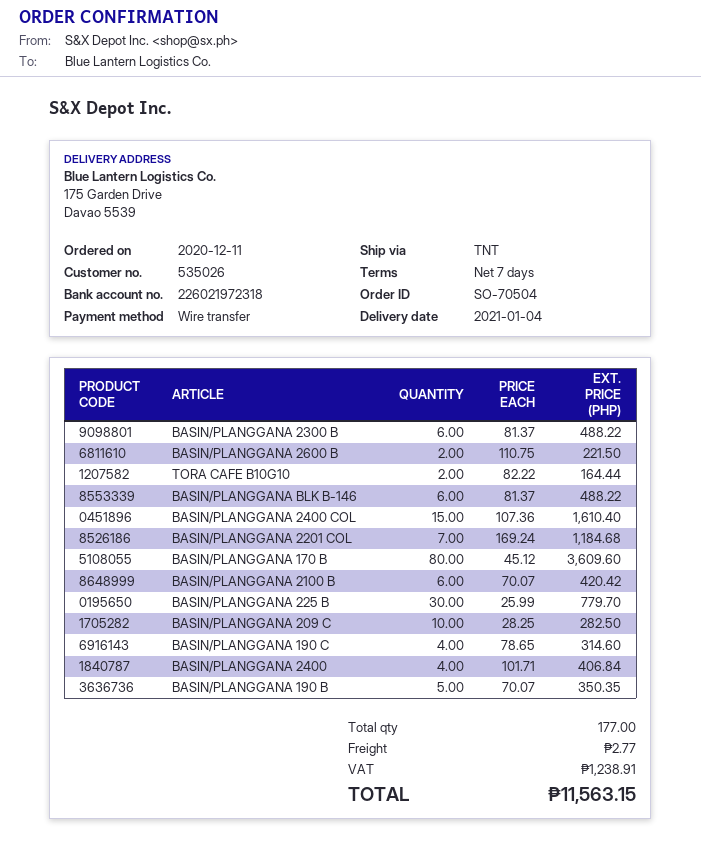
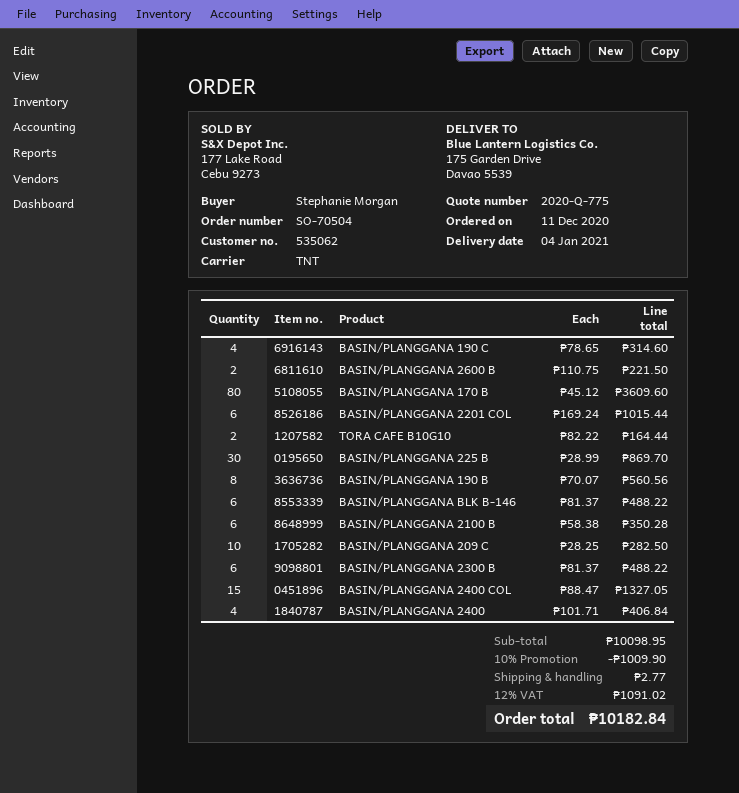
customer number: 535026 -> 535062
BASIN/PLANGGANA 2400 COL: 15 x 107.36 = 1610.40 -> 15 x 88.47 = 1327.05
BASIN/PLANGGANA 2201 COL: 7 x 169.24 = 1184.68 -> 6 x 169.24 = 1015.44
BASIN/PLANGGANA 2100 B: 6 x 70.07 = 420.42 -> 6 x 58.38 = 350.28
BASIN/PLANGGANA 225 B: 30 x 25.99 = 779.70 -> 30 x 28.99 = 869.70
BASIN/PLANGGANA 190 B: 5 x 70.07 = 350.35 -> 8 x 70.07 = 560.56
discount: none -> 10% = 1009.90
tax: 1238.91 -> 1091.02
total: 11563.15 -> 10182.84

